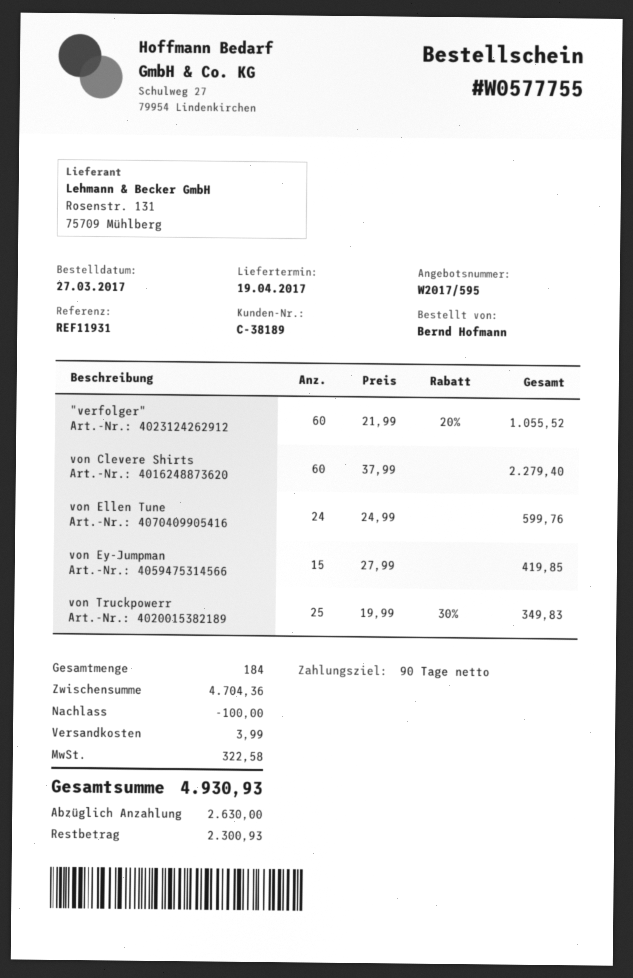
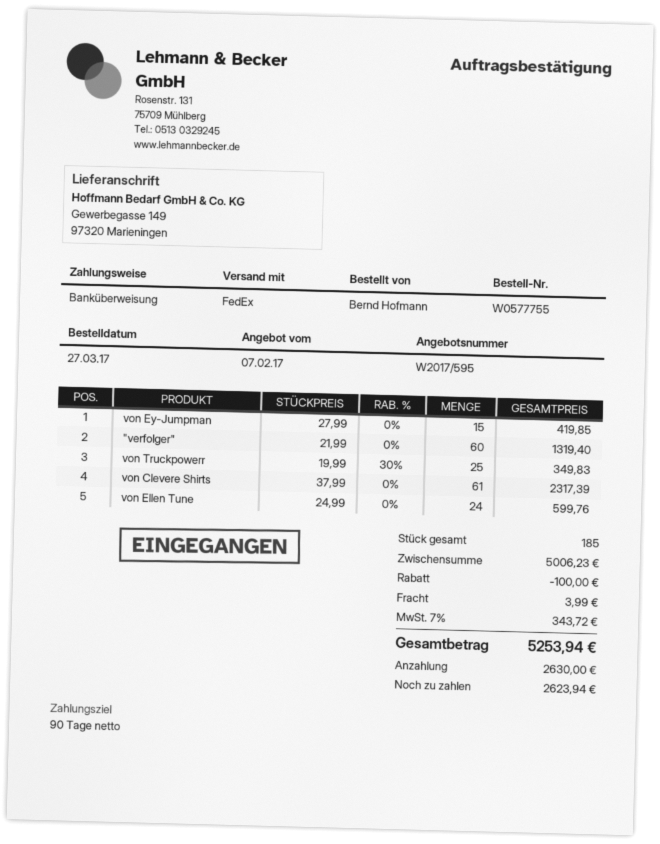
"verfolger": 60 x 21.99 - 20% = 1055.52 -> 60 x 21.99 = 1319.40
von Clevere Shirts: 60 x 37.99 = 2279.40 -> 61 x 37.99 = 2317.39
total quantity: 184 -> 185
subtotal: 4704.36 -> 5006.23
tax: 322.58 -> 343.72
total: 4930.93 -> 5253.94
balance: 2300.93 -> 2623.94

